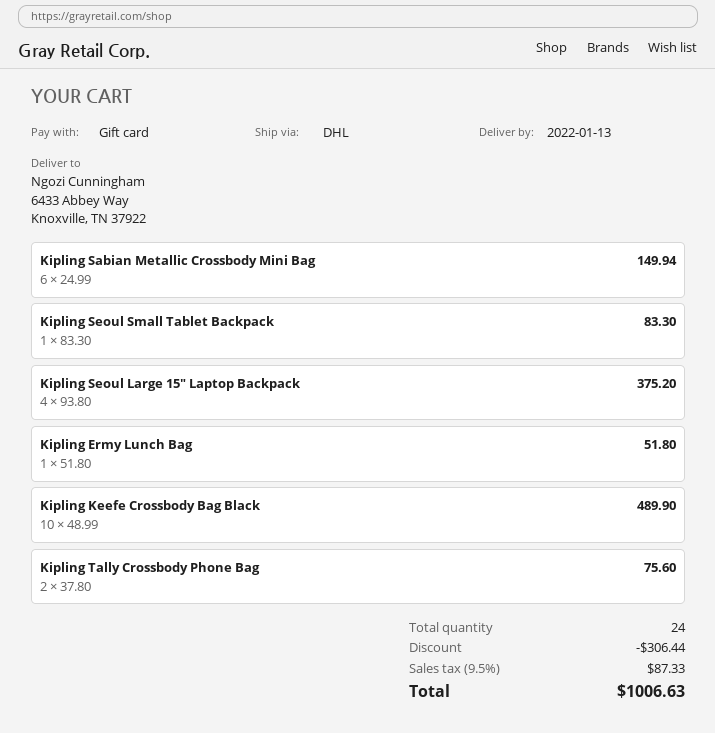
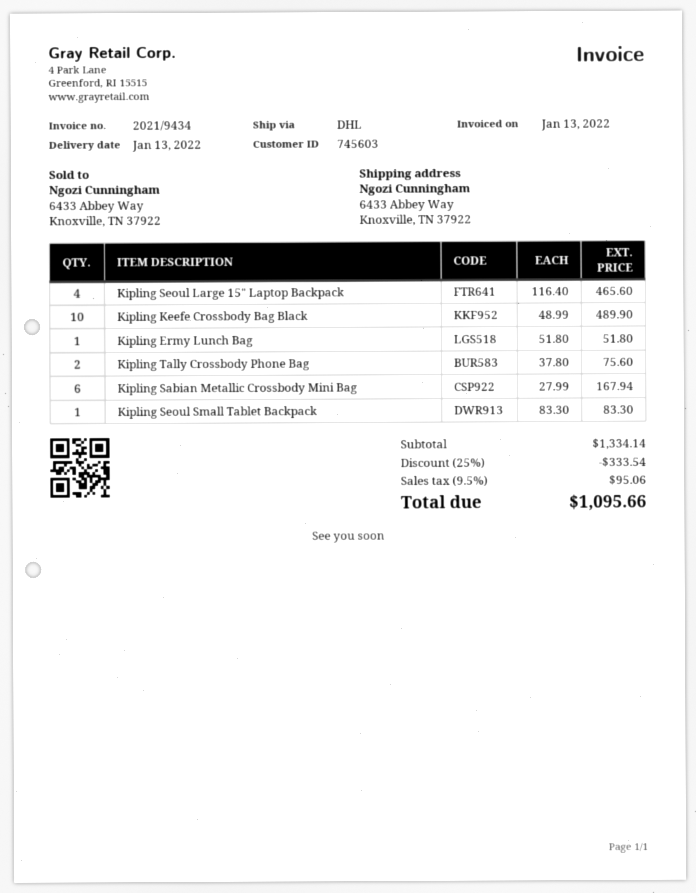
Kipling Sabian Metallic Crossbody Mini Bag: 6 x 24.99 = 149.94 -> 6 x 27.99 = 167.94
Kipling Seoul Large 15" Laptop Backpack: 4 x 93.80 = 375.20 -> 4 x 116.40 = 465.60
discount: 306.44 -> 333.54
tax: 9.5% = 87.33 -> 9.5% = 95.06
total: 1006.63 -> 1095.66

